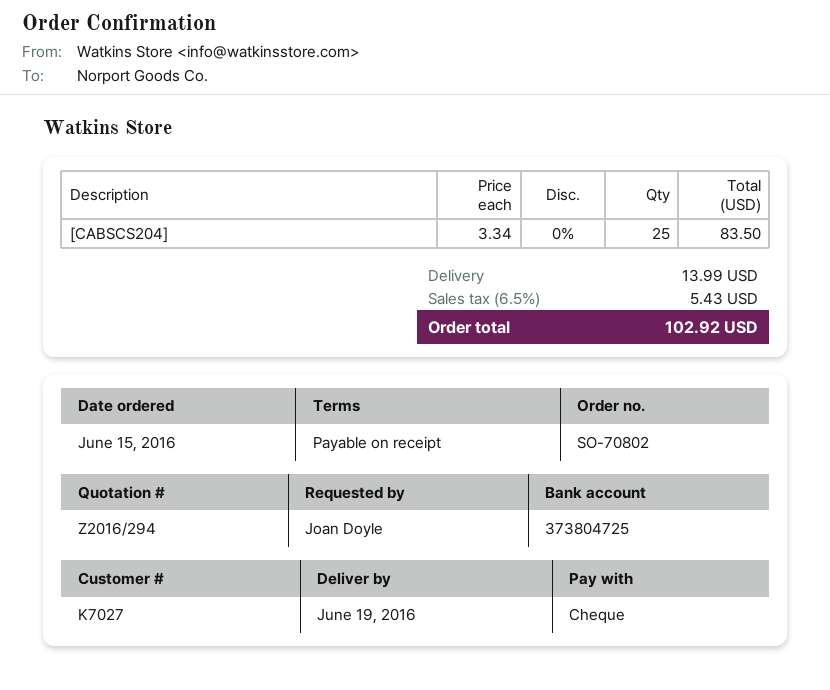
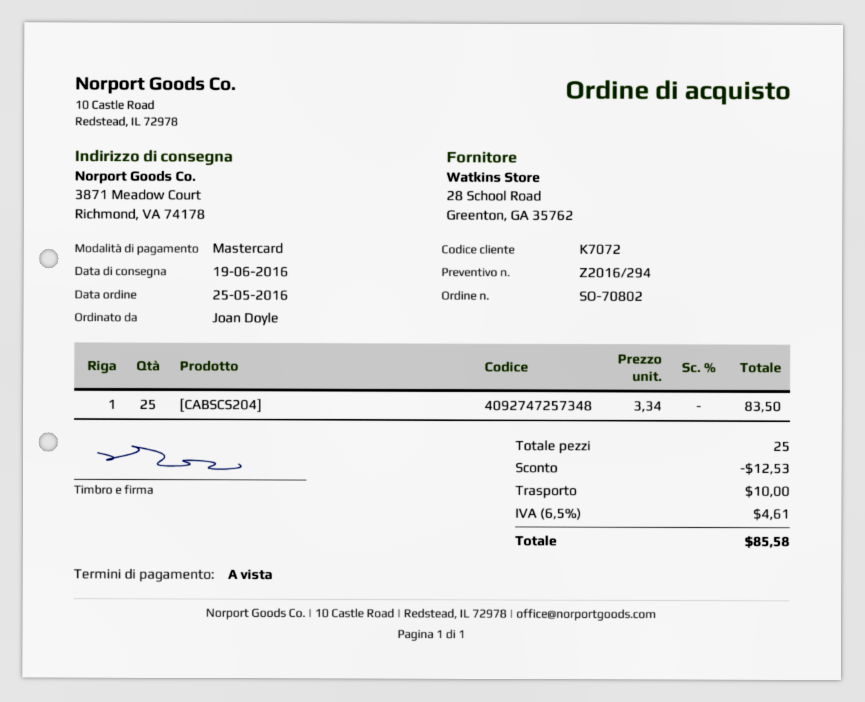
order date: 2016-06-15 -> 2016-05-25
customer number: K7027 -> K7072
payment method: cheque -> Mastercard
discount: none -> 12.53
shipping: 13.99 -> 10.00
tax: 6.5% = 5.43 -> 6.5% = 4.61
total: 102.92 -> 85.58

